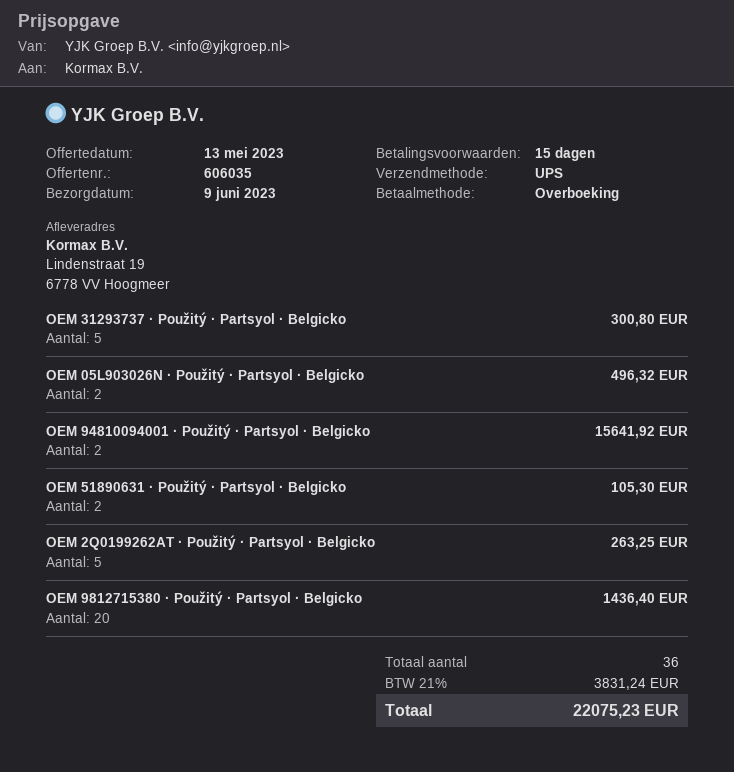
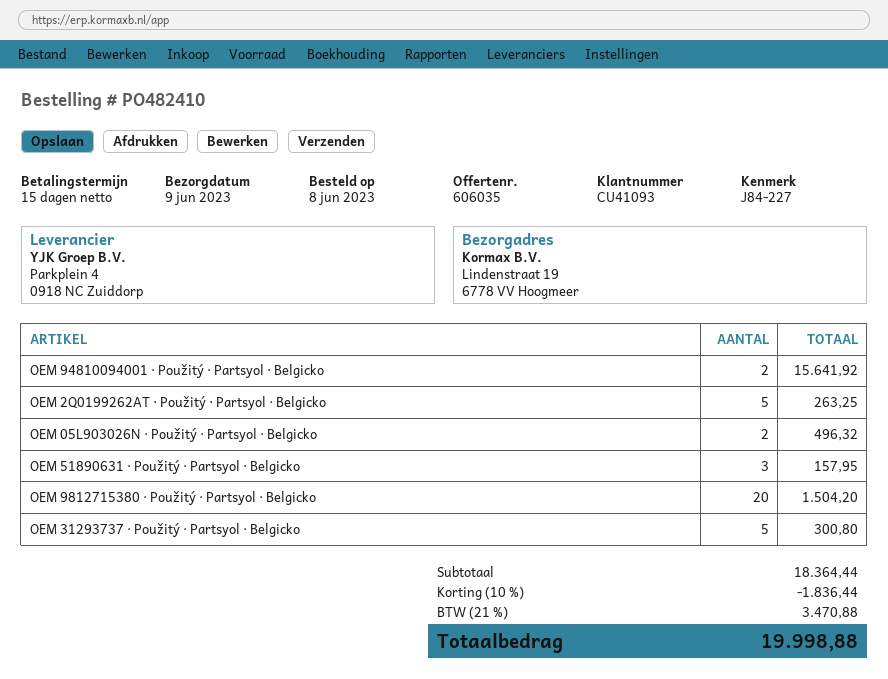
OEM 51890631 · Použitý · Partsyol · Belgicko: 2 for 105.30 -> 3 for 157.95
OEM 9812715380 · Použitý · Partsyol · Belgicko: 20 for 1436.40 -> 20 for 1504.20
discount: none -> 10% = 1836.44
tax: 21% = 3831.24 -> 21% = 3470.88
total: 22075.23 -> 19998.88

